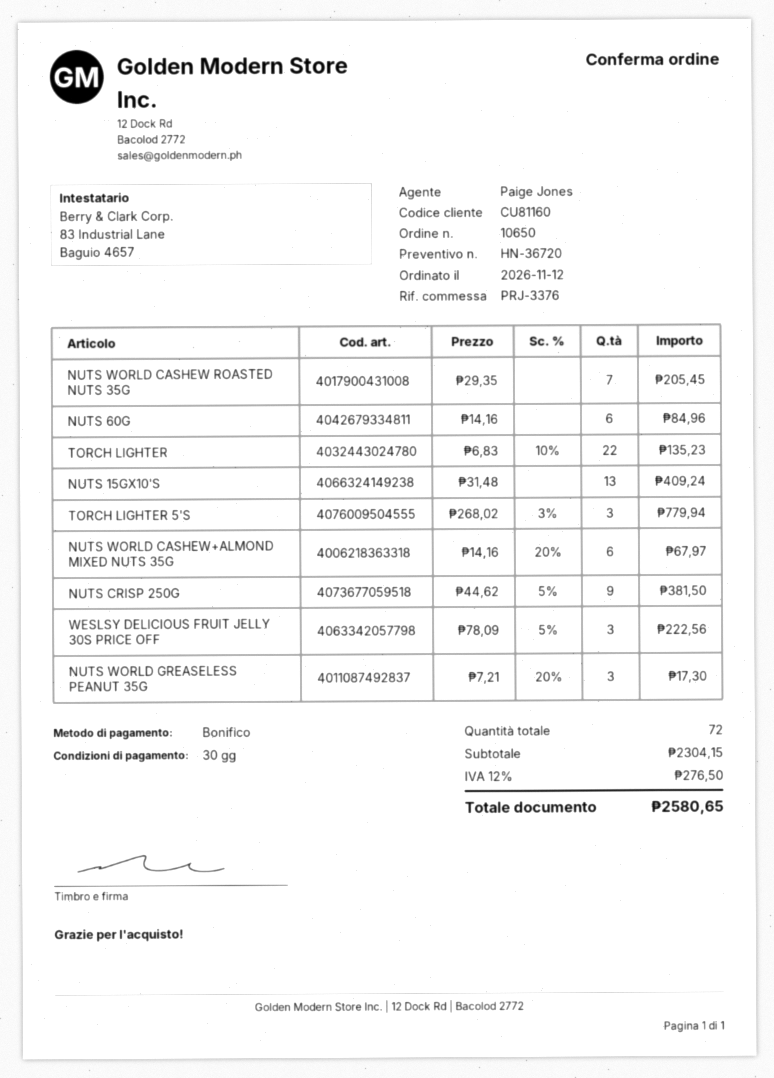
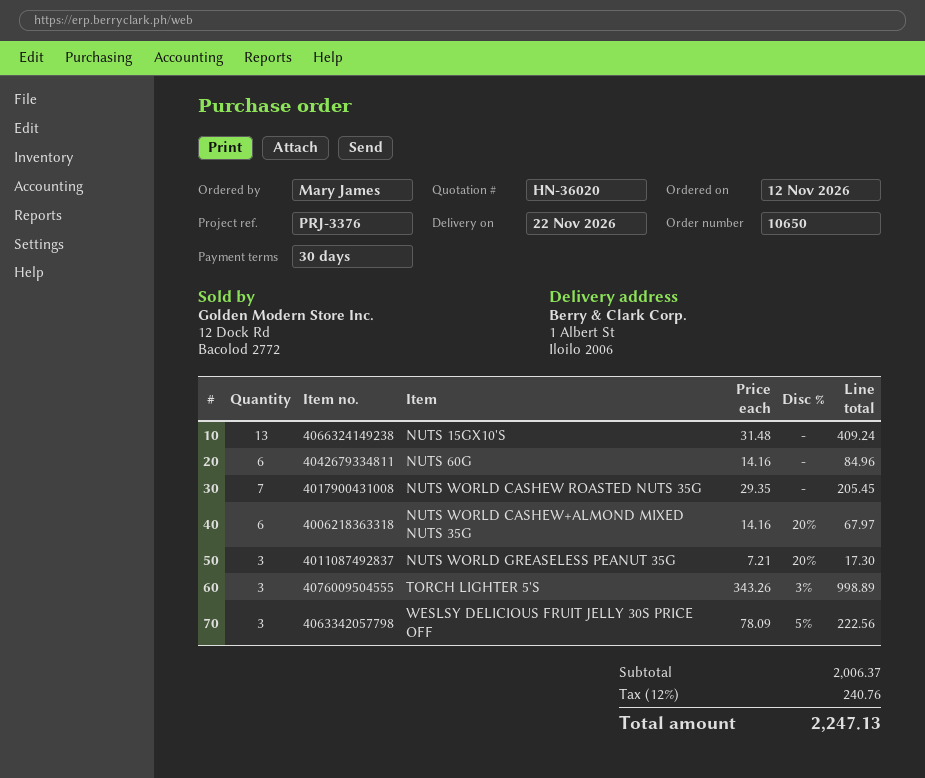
quote number: HN-36720 -> HN-36020
TORCH LIGHTER: 22 x 6.83 - 10% = 135.23 -> none
TORCH LIGHTER 5'S: 3 x 268.02 - 3% = 779.94 -> 3 x 343.26 - 3% = 998.89
NUTS CRISP 250G: 9 x 44.62 - 5% = 381.50 -> none
subtotal: 2304.15 -> 2006.37
tax: 12% = 276.50 -> 12% = 240.76
total: 2580.65 -> 2247.13

